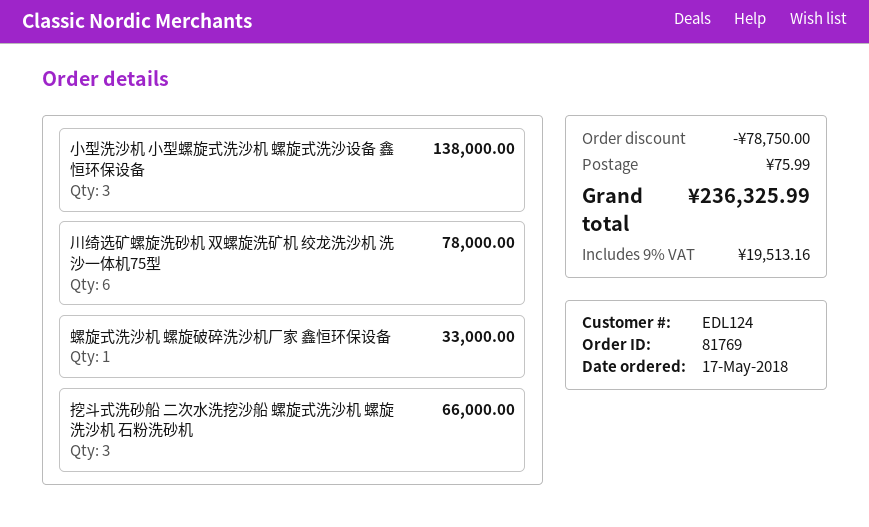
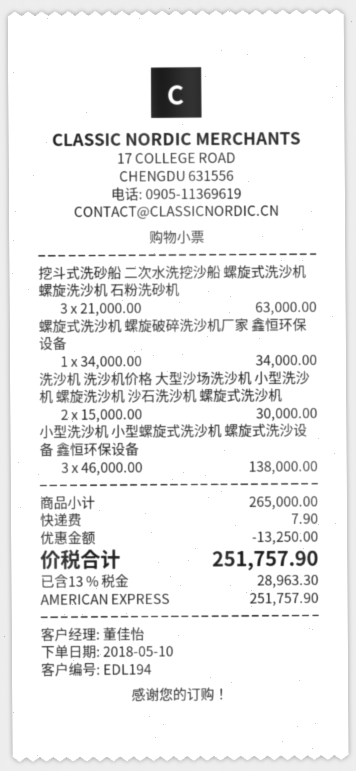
order date: 2018-05-17 -> 2018-05-10
customer number: EDL124 -> EDL194
川绮选矿螺旋洗砂机 双螺旋洗矿机 绞龙洗沙机 洗沙一体机75型: 6 for 78000.00 -> none
螺旋式洗沙机 螺旋破碎洗沙机厂家 鑫恒环保设备: 1 for 33000.00 -> 1 for 34000.00
挖斗式洗砂船 二次水洗挖沙船 螺旋式洗沙机 螺旋洗沙机 石粉洗砂机: 3 for 66000.00 -> 3 for 63000.00
洗沙机 洗沙机价格 大型沙场洗沙机 小型洗沙机 螺旋洗沙机 沙石洗沙机 螺旋式洗沙机: none -> 2 for 30000.00
discount: 78750.00 -> 13250.00
shipping: 75.99 -> 7.90
tax: 9% = 19513.16 -> 13% = 28963.30
total: 236325.99 -> 251757.90

